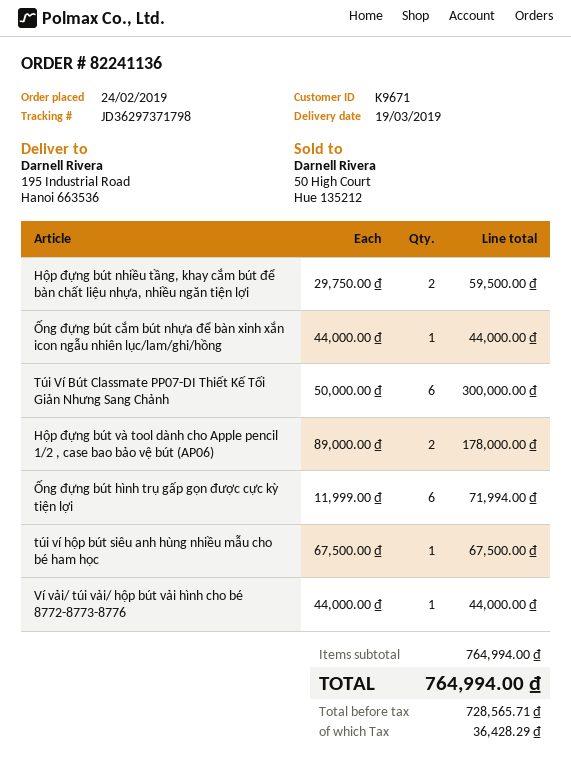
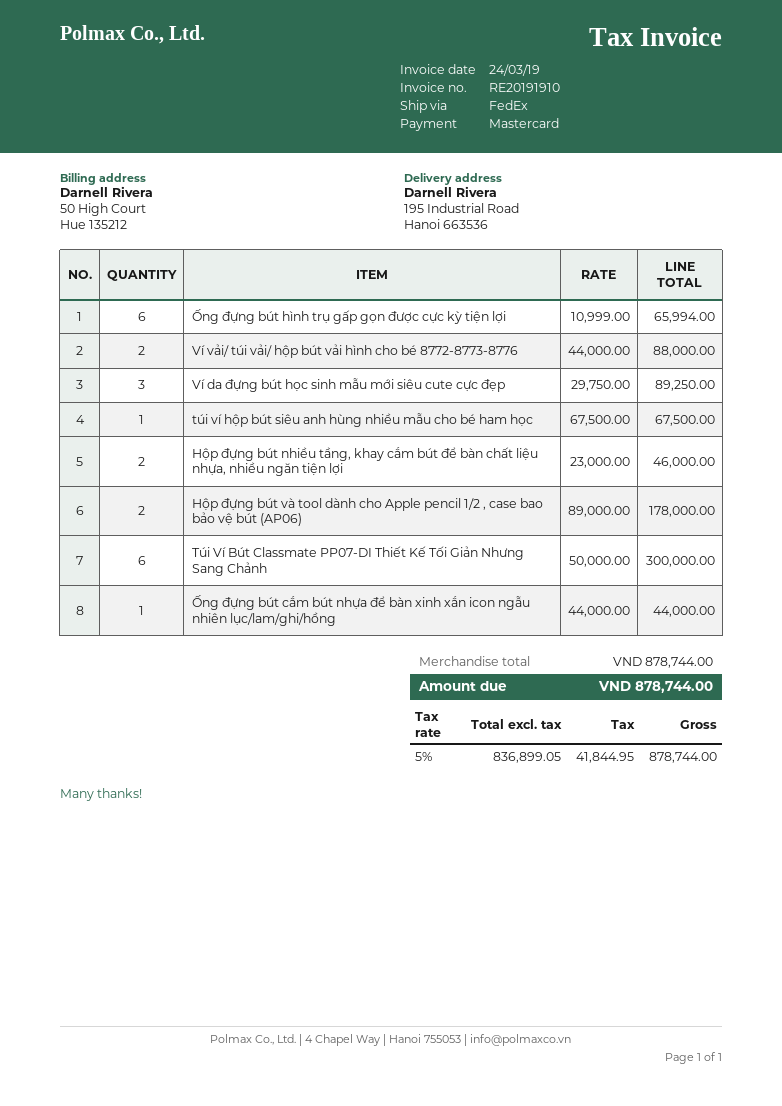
Hộp đựng bút nhiều tầng, khay cắm bút để bàn chất liệu nhựa, nhiều ngăn tiện lợi: 2 x 29750.00 = 59500.00 -> 2 x 23000.00 = 46000.00
Ống đựng bút hình trụ gấp gọn được cực kỳ tiện lợi: 6 x 11999.00 = 71994.00 -> 6 x 10999.00 = 65994.00
Ví vải/ túi vải/ hộp bút vải hình cho bé 8772-8773-8776: 1 x 44000.00 = 44000.00 -> 2 x 44000.00 = 88000.00
Ví da đựng bút học sinh mẫu mới siêu cute cực đẹp: none -> 3 x 29750.00 = 89250.00
subtotal: 764994.00 -> 878744.00
net: 728565.71 -> 836899.05
tax: 36428.29 -> 41844.95
total: 764994.00 -> 878744.00

